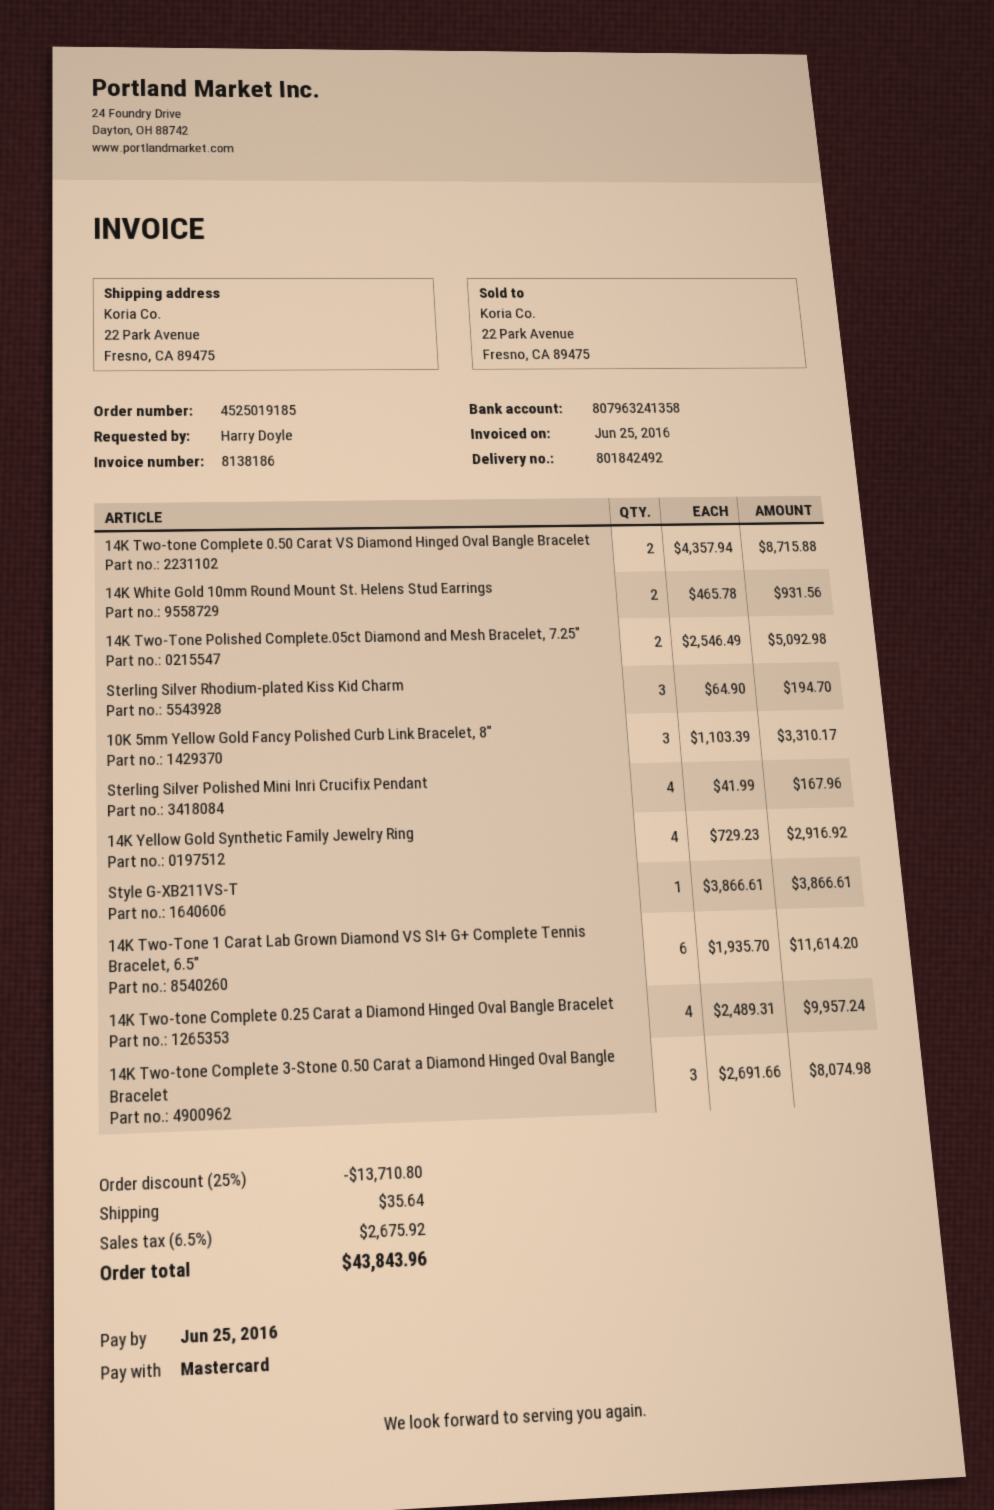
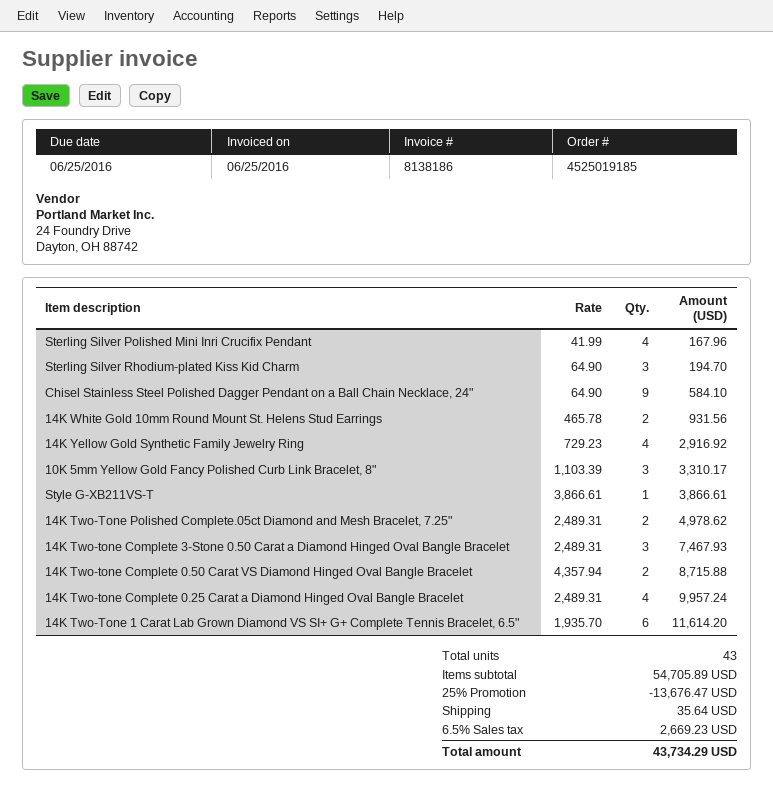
14K Two-Tone Polished Complete.05ct Diamond and Mesh Bracelet, 7.25": 2 x 2546.49 = 5092.98 -> 2 x 2489.31 = 4978.62
14K Two-tone Complete 3-Stone 0.50 Carat a Diamond Hinged Oval Bangle Bracelet: 3 x 2691.66 = 8074.98 -> 3 x 2489.31 = 7467.93
Chisel Stainless Steel Polished Dagger Pendant on a Ball Chain Necklace, 24": none -> 9 x 64.90 = 584.10
discount: 25% = 13710.80 -> 25% = 13676.47
tax: 6.5% = 2675.92 -> 6.5% = 2669.23
total: 43843.96 -> 43734.29

